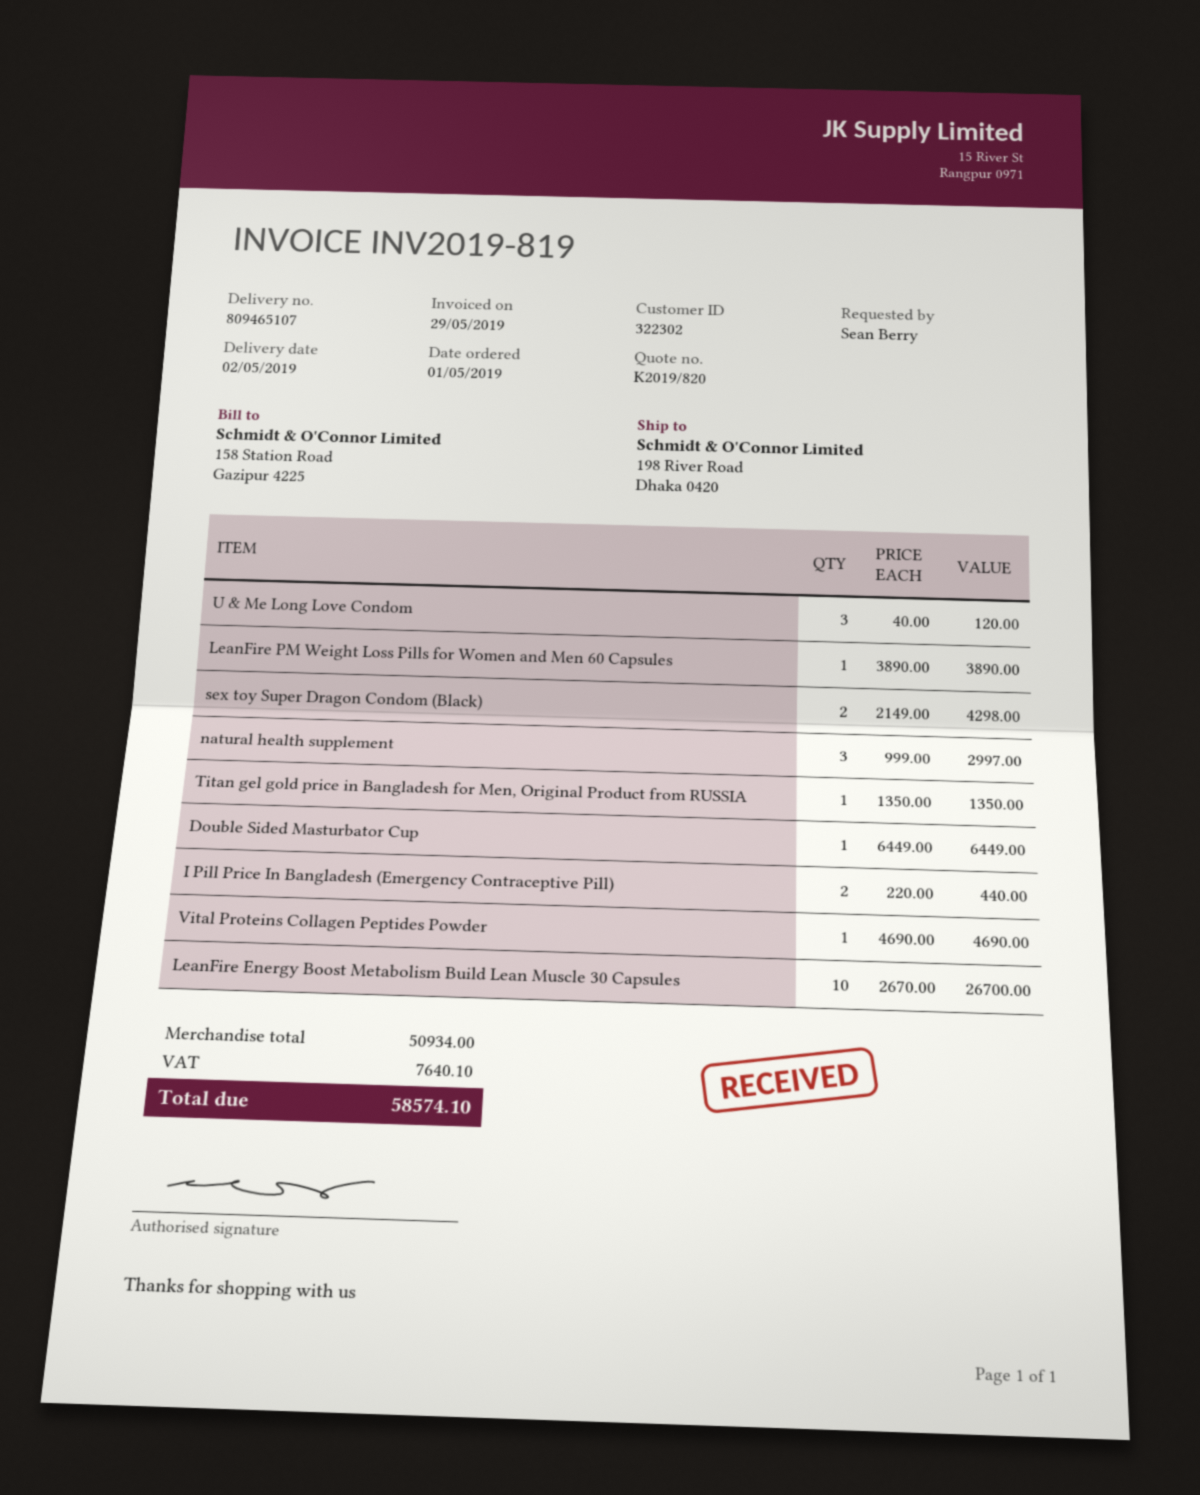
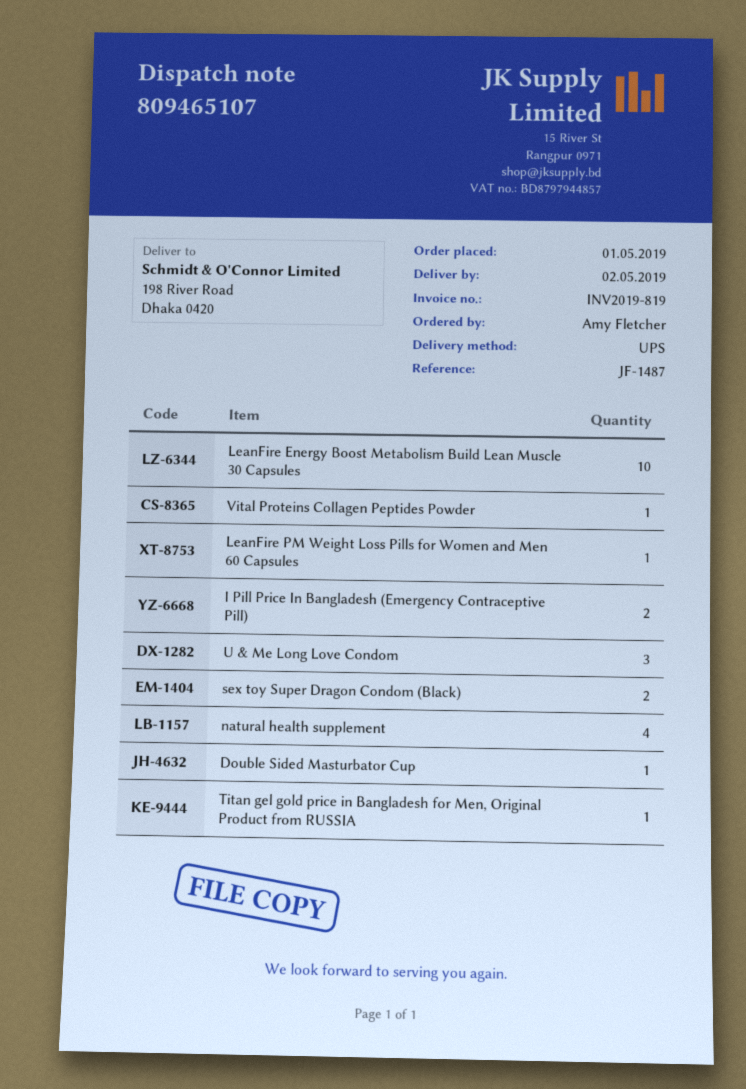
ordered by: Sean Berry -> Amy Fletcher
natural health supplement: 3 -> 4

